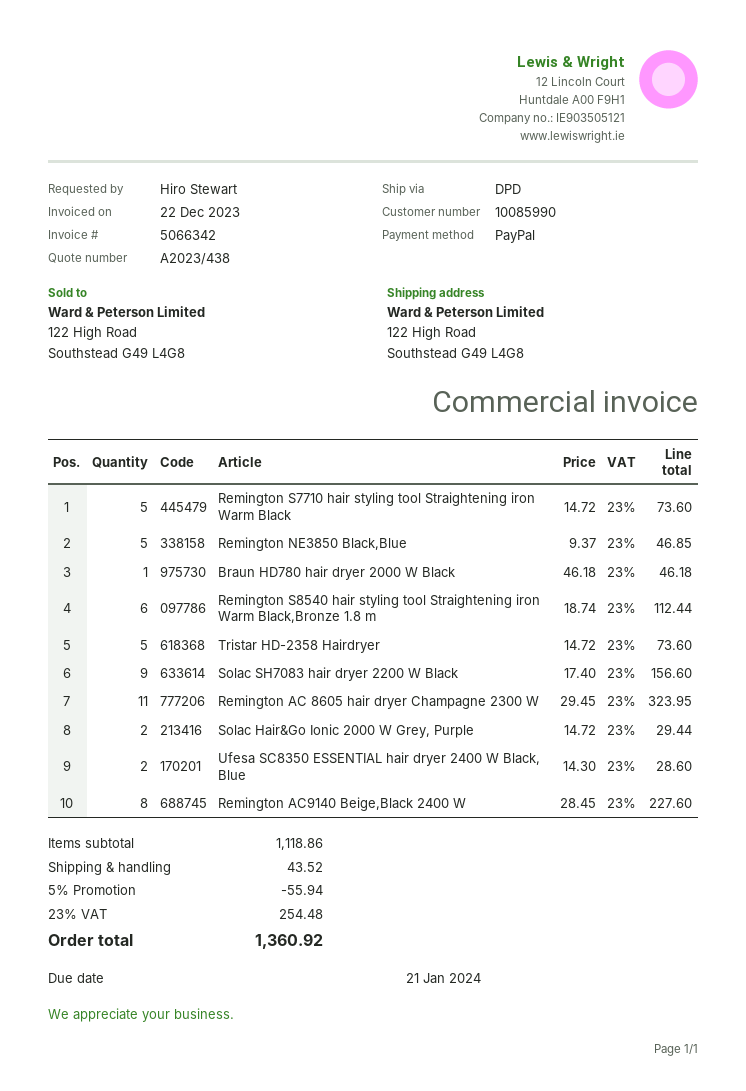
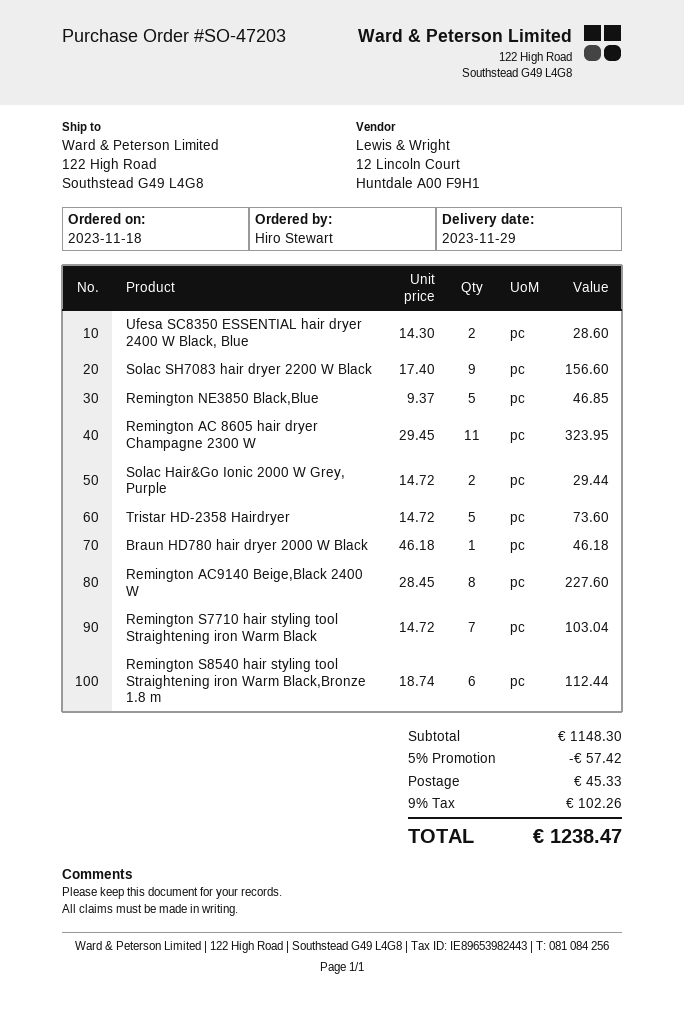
Remington S7710 hair styling tool Straightening iron Warm Black: 5 x 14.72 = 73.60 -> 7 x 14.72 = 103.04
subtotal: 1118.86 -> 1148.30
discount: 5% = 55.94 -> 5% = 57.42
shipping: 43.52 -> 45.33
tax: 23% = 254.48 -> 9% = 102.26
total: 1360.92 -> 1238.47

